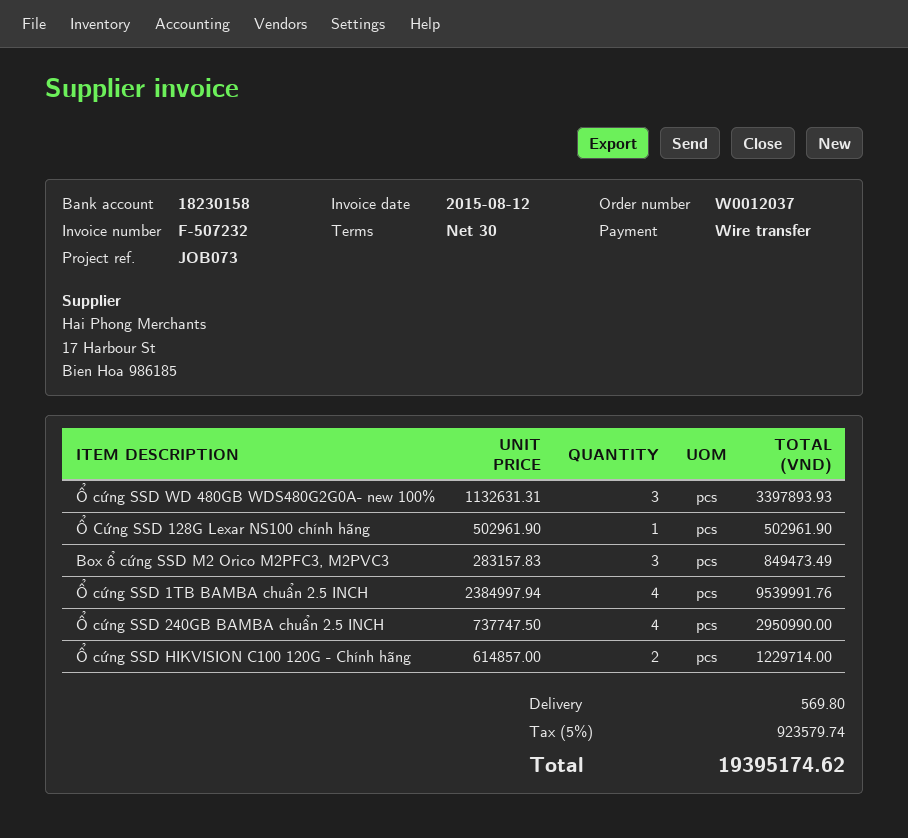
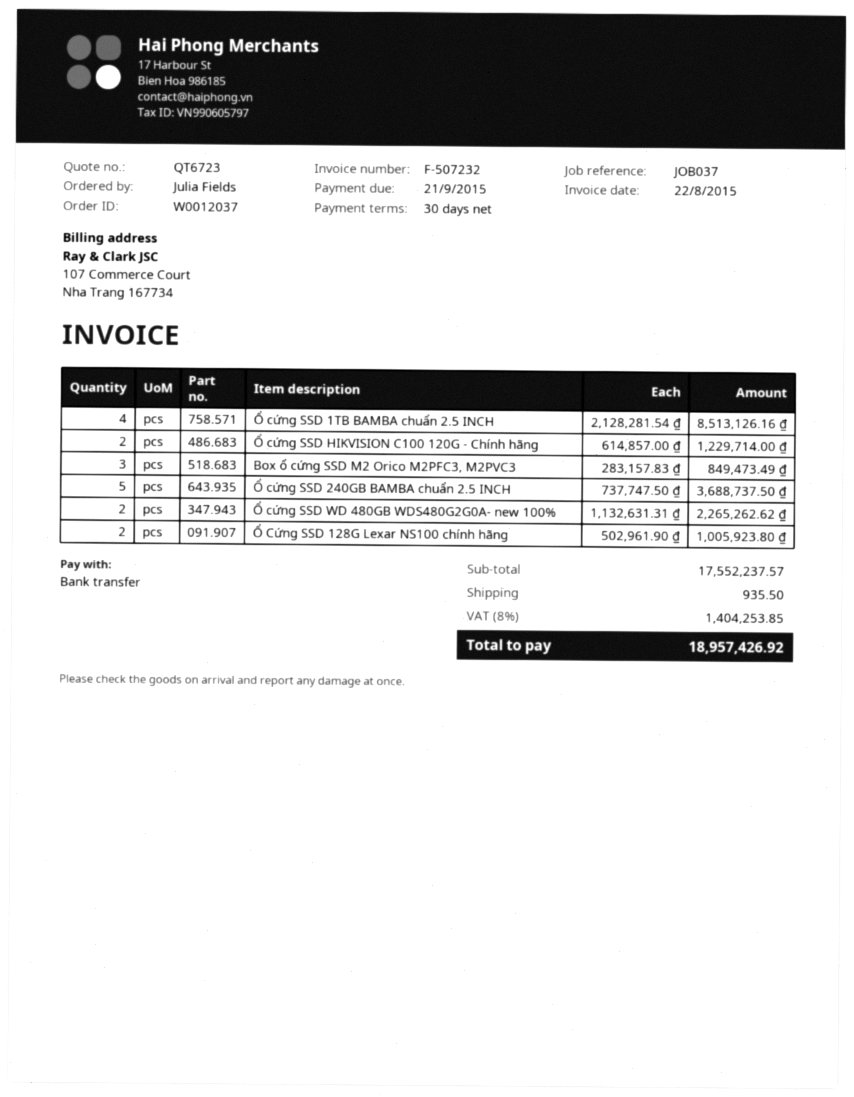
invoice date: 2015-08-12 -> 2015-08-22
reference: JOB073 -> JOB037
Ổ cứng SSD WD 480GB WDS480G2G0A- new 100%: 3 x 1132631.31 = 3397893.93 -> 2 x 1132631.31 = 2265262.62
Ổ Cứng SSD 128G Lexar NS100 chính hãng: 1 x 502961.90 = 502961.90 -> 2 x 502961.90 = 1005923.80
Ổ cứng SSD 1TB BAMBA chuẩn 2.5 INCH: 4 x 2384997.94 = 9539991.76 -> 4 x 2128281.54 = 8513126.16
Ổ cứng SSD 240GB BAMBA chuẩn 2.5 INCH: 4 x 737747.50 = 2950990.00 -> 5 x 737747.50 = 3688737.50
shipping: 569.80 -> 935.50
tax: 5% = 923579.74 -> 8% = 1404253.85
total: 19395174.62 -> 18957426.92

